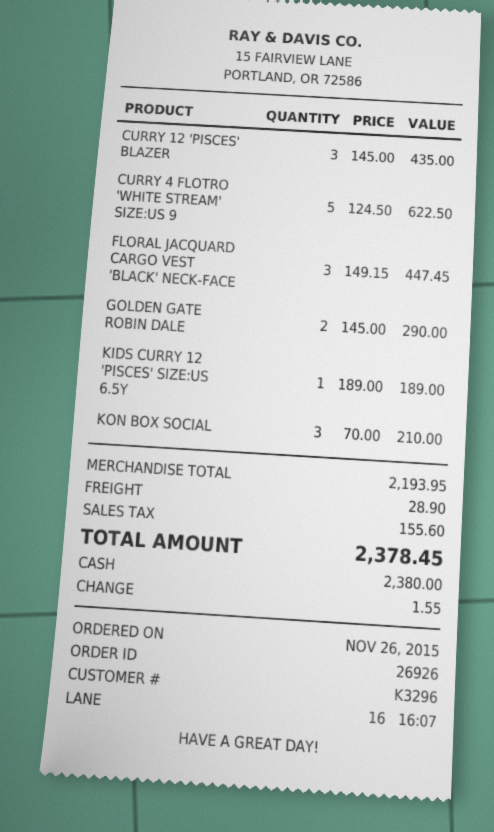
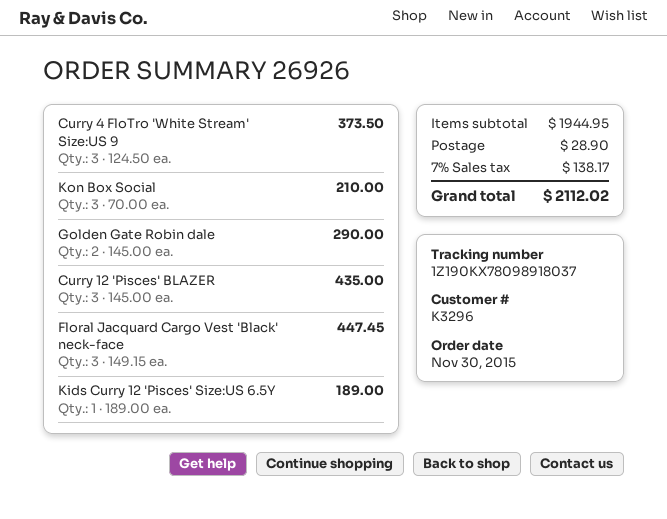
order date: 2015-11-26 -> 2015-11-30
CURRY 4 FLOTRO 'WHITE STREAM' SIZE:US 9: 5 x 124.50 = 622.50 -> 3 x 124.50 = 373.50
subtotal: 2193.95 -> 1944.95
tax: 155.60 -> 138.17
total: 2378.45 -> 2112.02

